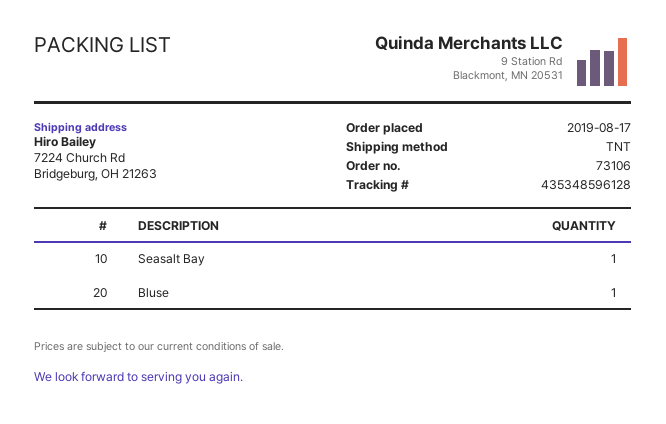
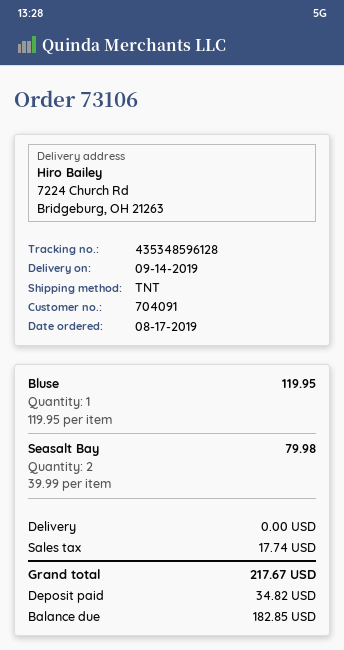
Seasalt Bay: 1 -> 2

